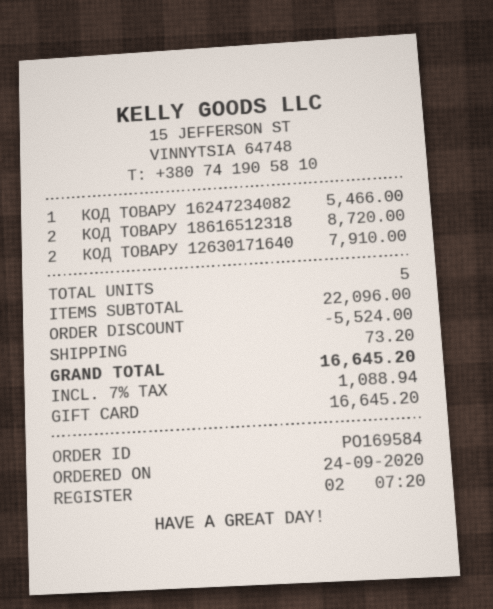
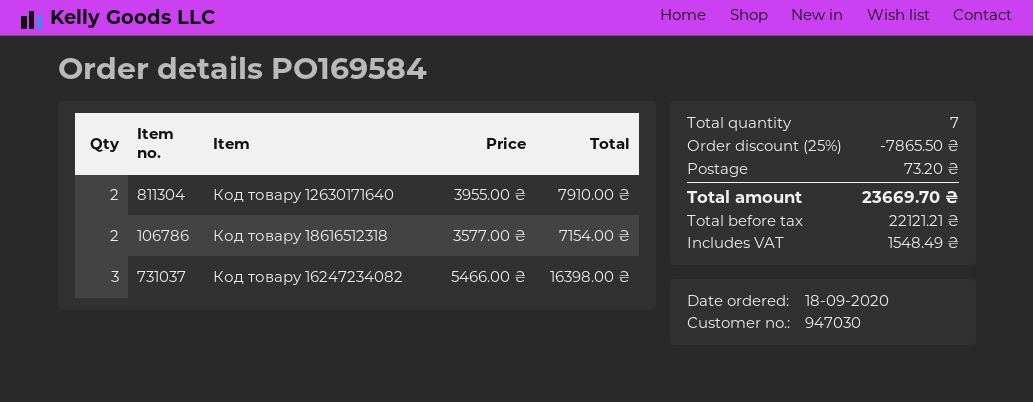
order date: 2020-09-24 -> 2020-09-18
КОД ТОВАРУ 16247234082: 1 for 5466.00 -> 3 for 16398.00
КОД ТОВАРУ 18616512318: 2 for 8720.00 -> 2 for 7154.00
total quantity: 5 -> 7
discount: 5524.00 -> 7865.50
tax: 1088.94 -> 1548.49
total: 16645.20 -> 23669.70

